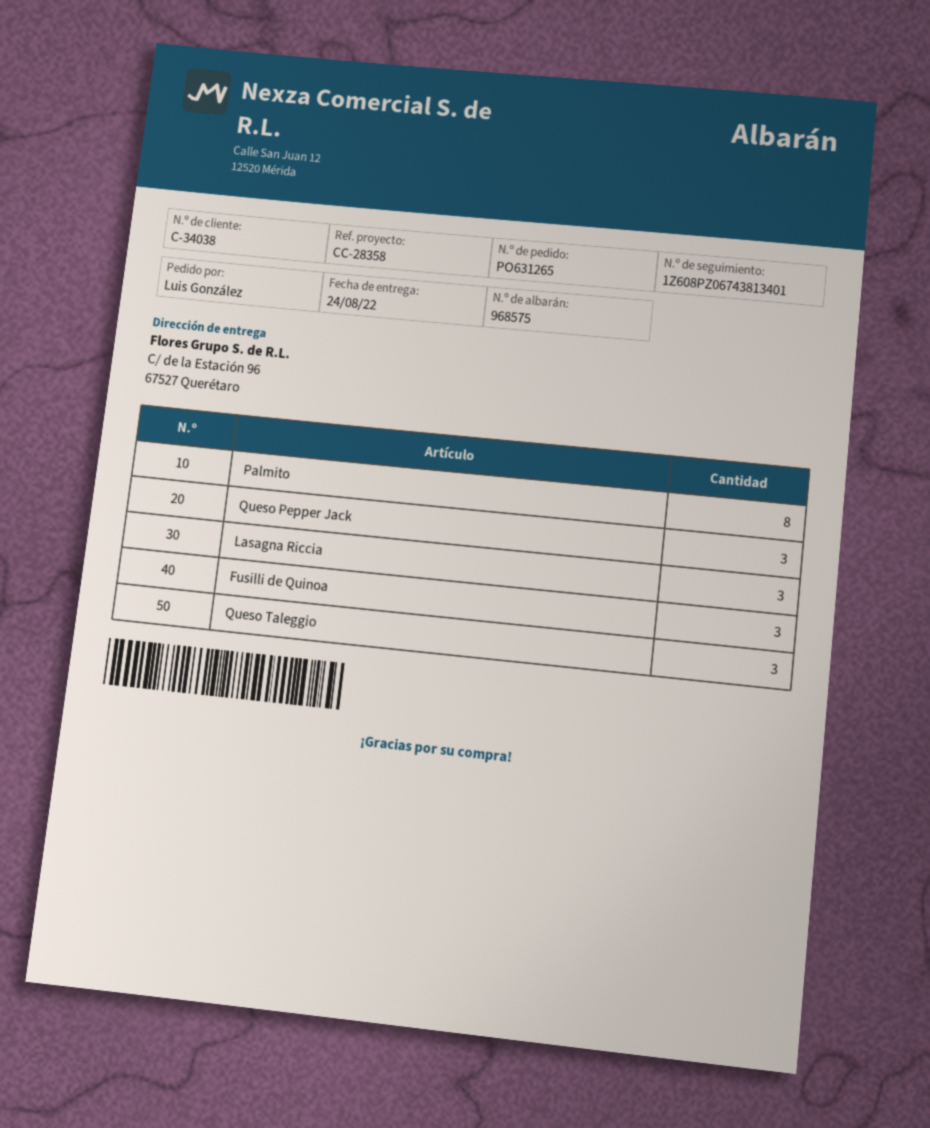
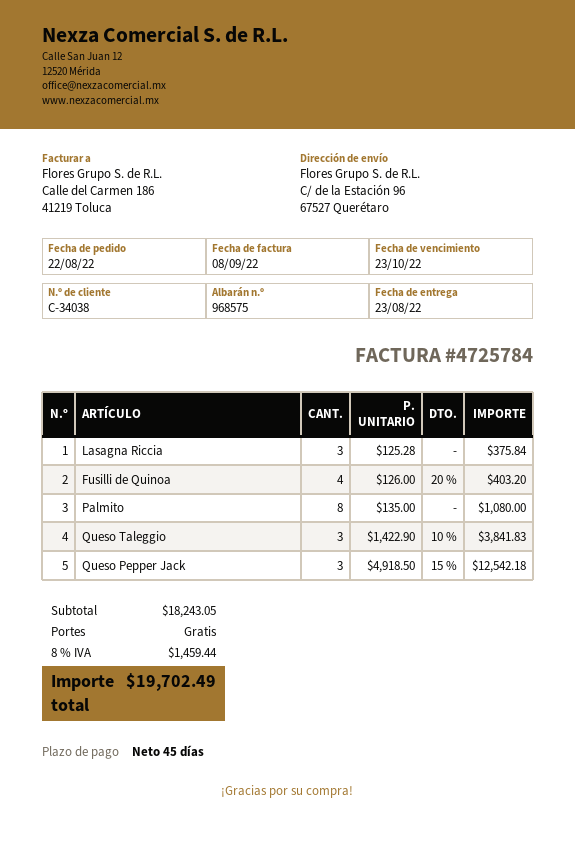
delivery date: 2022-08-24 -> 2022-08-23
Fusilli de Quinoa: 3 -> 4

